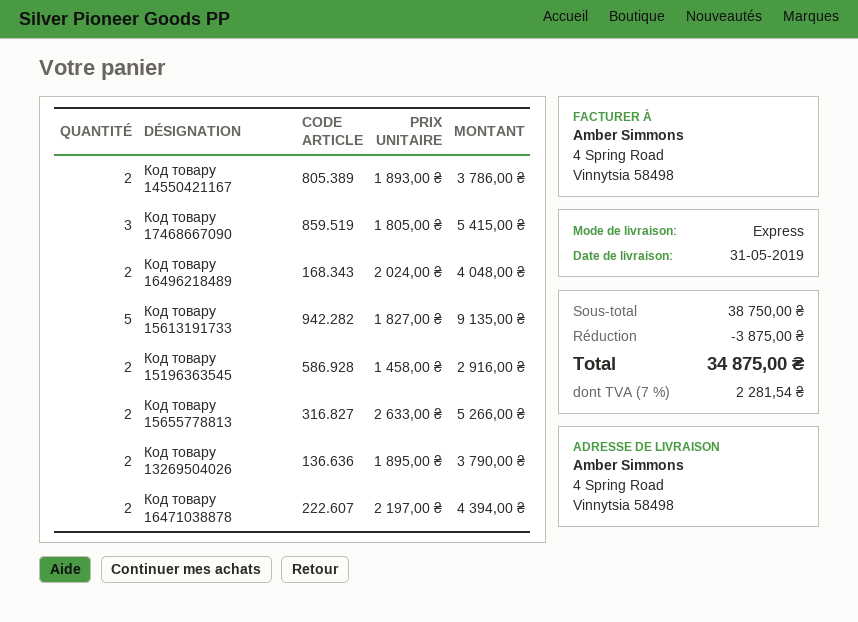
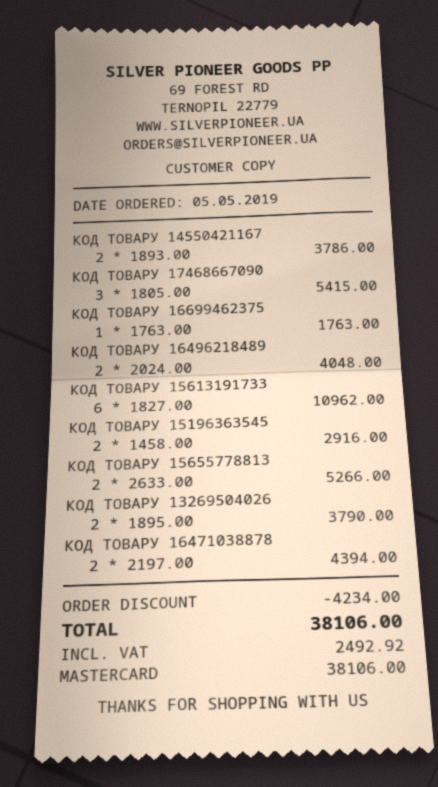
Код товару 15613191733: 5 x 1827.00 = 9135.00 -> 6 x 1827.00 = 10962.00
КОД ТОВАРУ 16699462375: none -> 1 x 1763.00 = 1763.00
discount: 3875.00 -> 4234.00
tax: 2281.54 -> 2492.92
total: 34875.00 -> 38106.00

